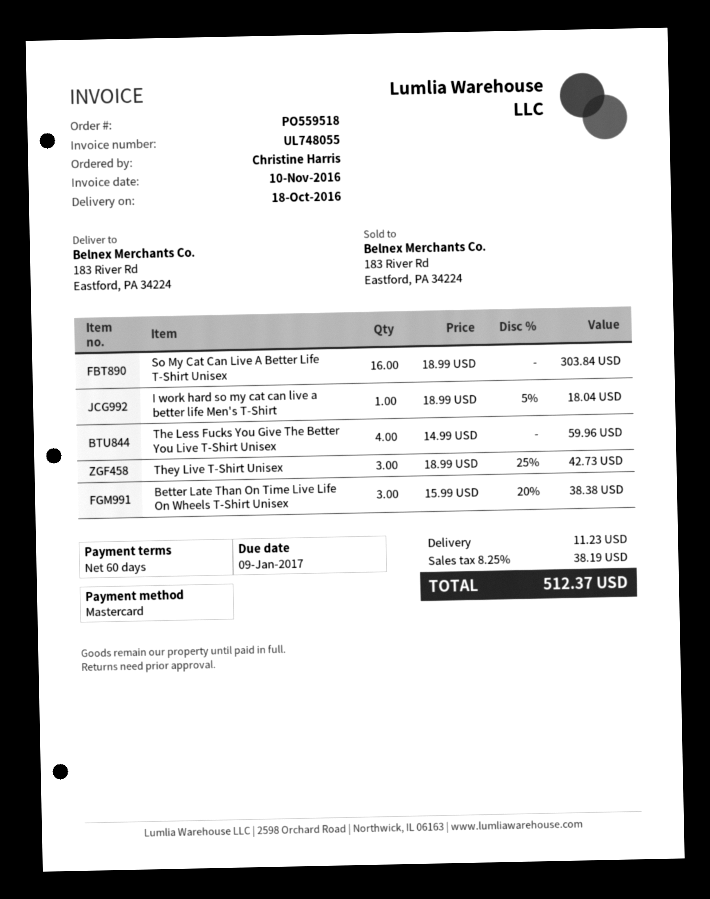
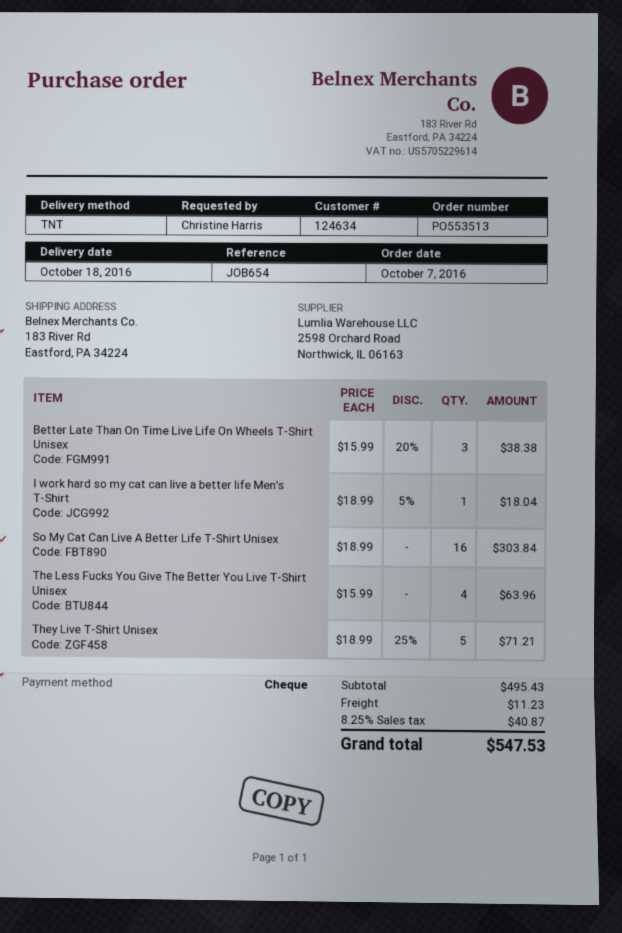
order number: PO559518 -> PO553513
payment method: Mastercard -> cheque
The Less Fucks You Give The Better You Live T-Shirt Unisex: 4 x 14.99 = 59.96 -> 4 x 15.99 = 63.96
They Live T-Shirt Unisex: 3 x 18.99 - 25% = 42.73 -> 5 x 18.99 - 25% = 71.21
tax: 8.25% = 38.19 -> 8.25% = 40.87
total: 512.37 -> 547.53

